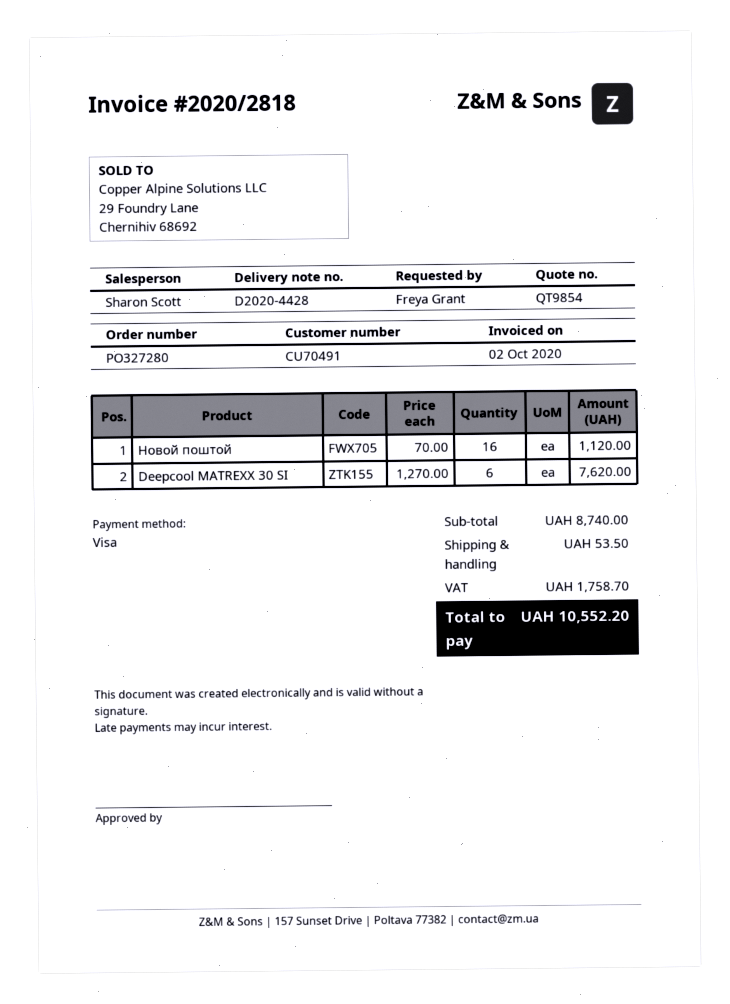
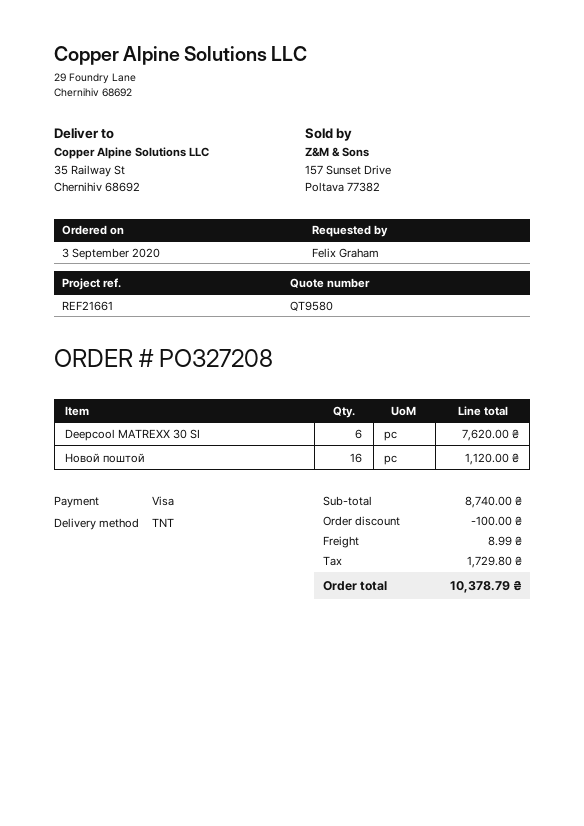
quote number: QT9854 -> QT9580
order number: PO327280 -> PO327208
ordered by: Freya Grant -> Felix Graham
discount: none -> 100.00
shipping: 53.50 -> 8.99
tax: 1758.70 -> 1729.80
total: 10552.20 -> 10378.79

